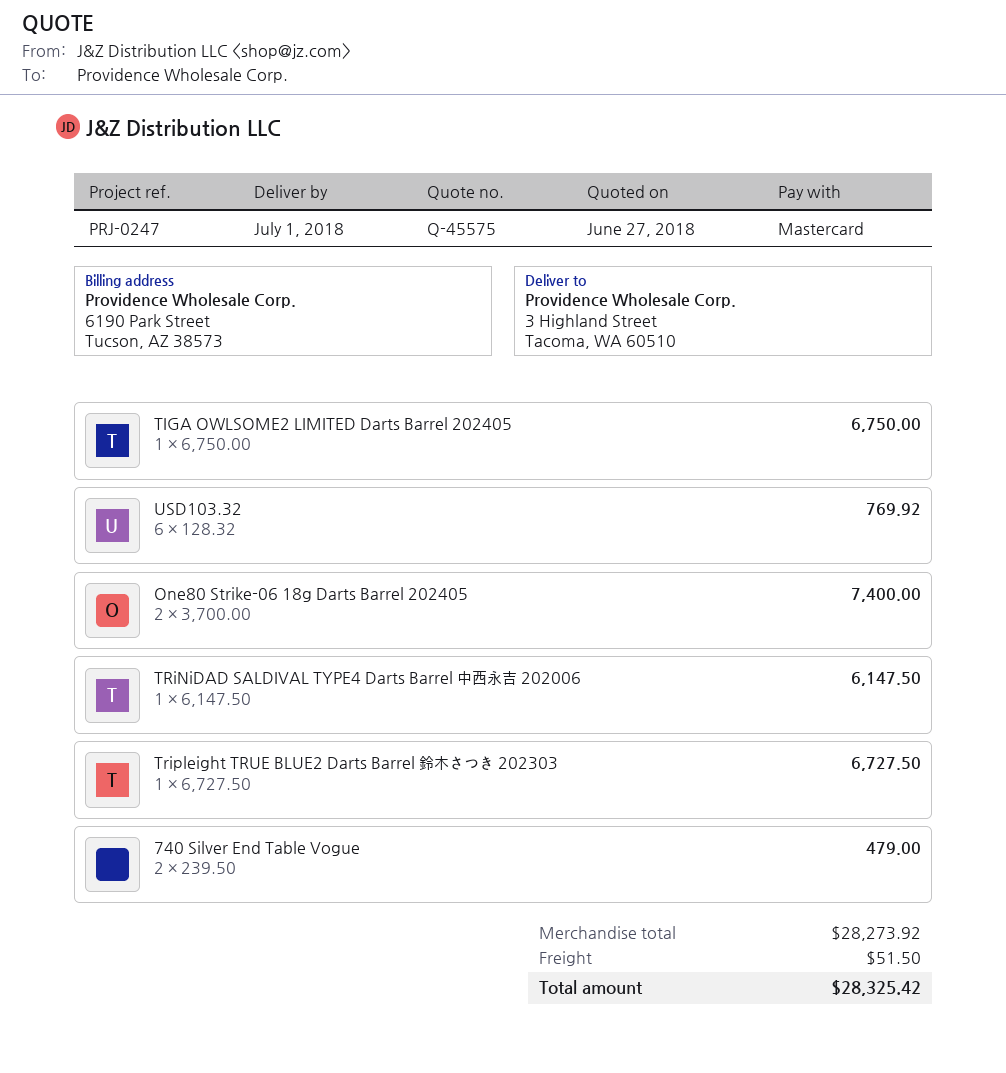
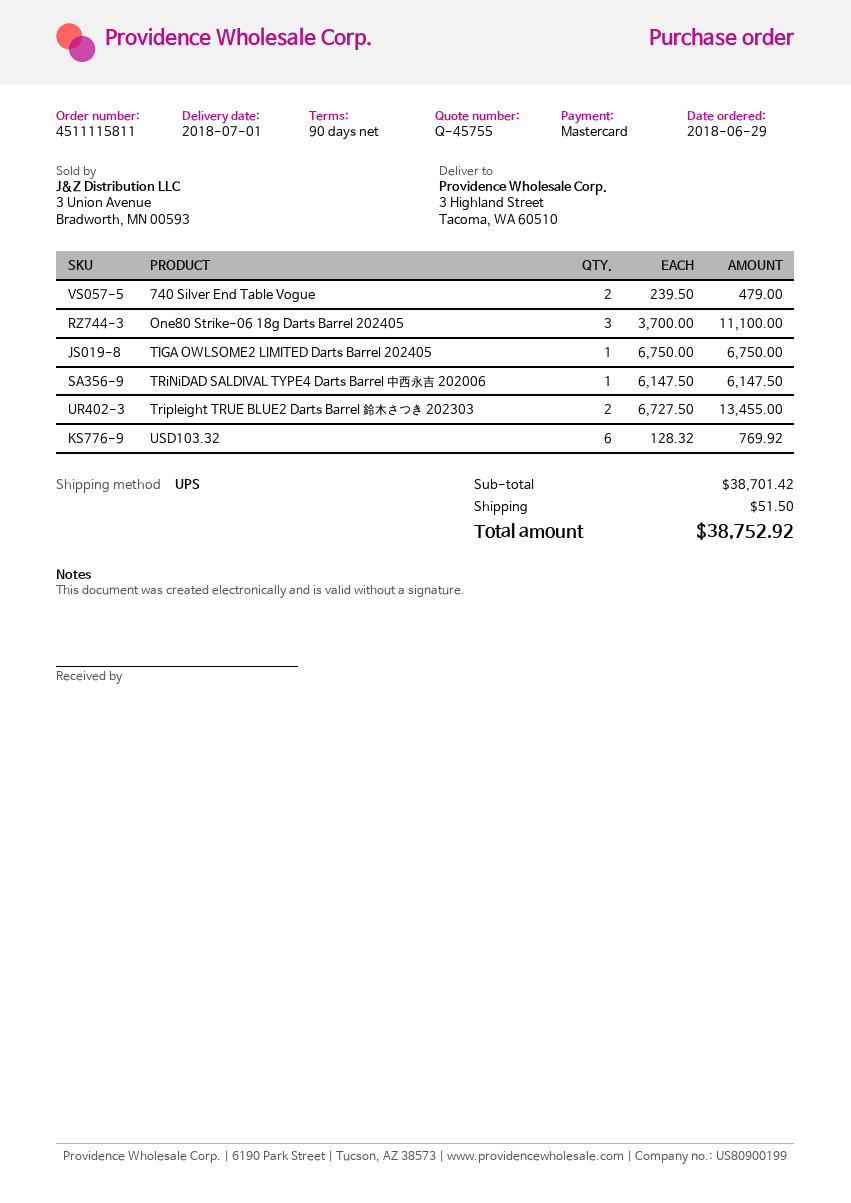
quote number: Q-45575 -> Q-45755
One80 Strike-06 18g Darts Barrel 202405: 2 x 3700.00 = 7400.00 -> 3 x 3700.00 = 11100.00
Tripleight TRUE BLUE2 Darts Barrel 鈴木さつき 202303: 1 x 6727.50 = 6727.50 -> 2 x 6727.50 = 13455.00
subtotal: 28273.92 -> 38701.42
total: 28325.42 -> 38752.92

